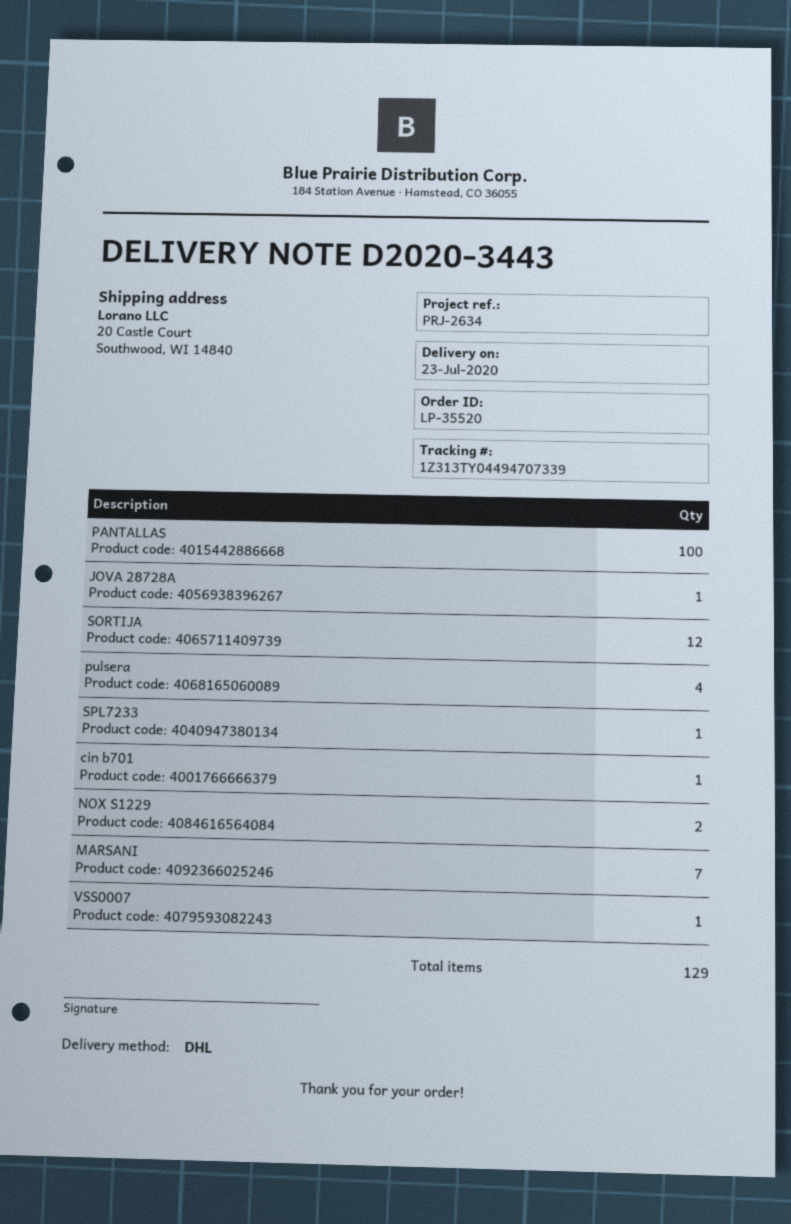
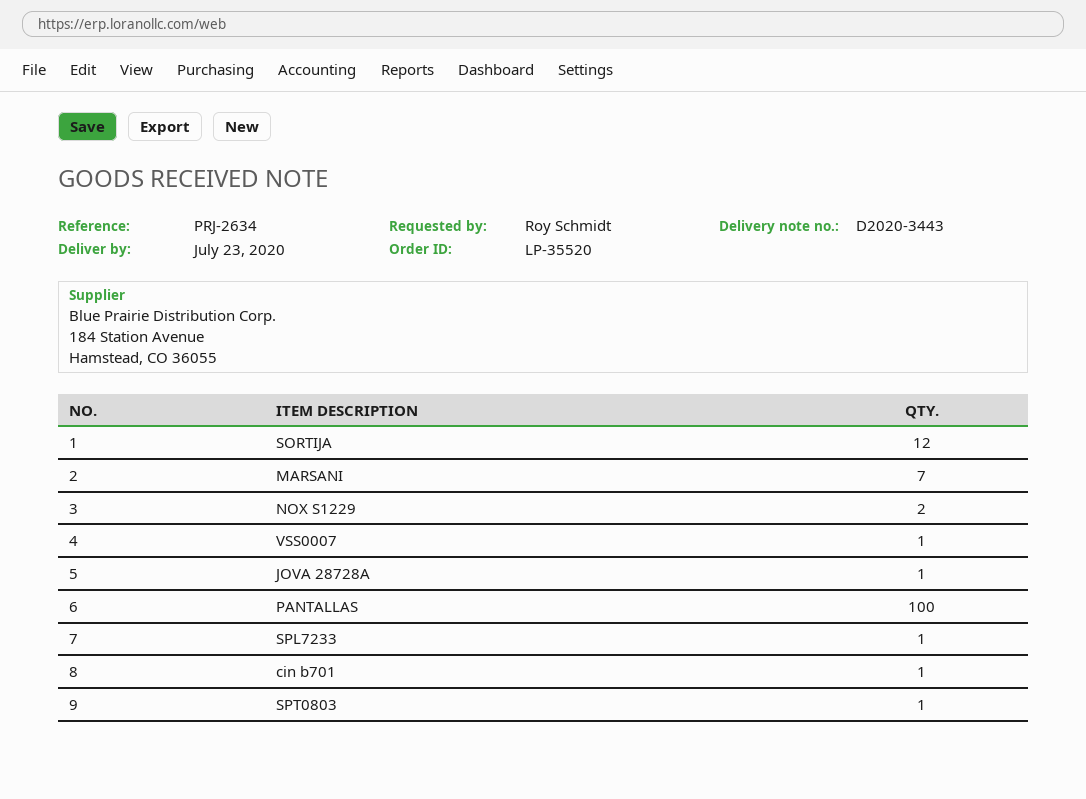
pulsera: 4 -> none
SPT0803: none -> 1

